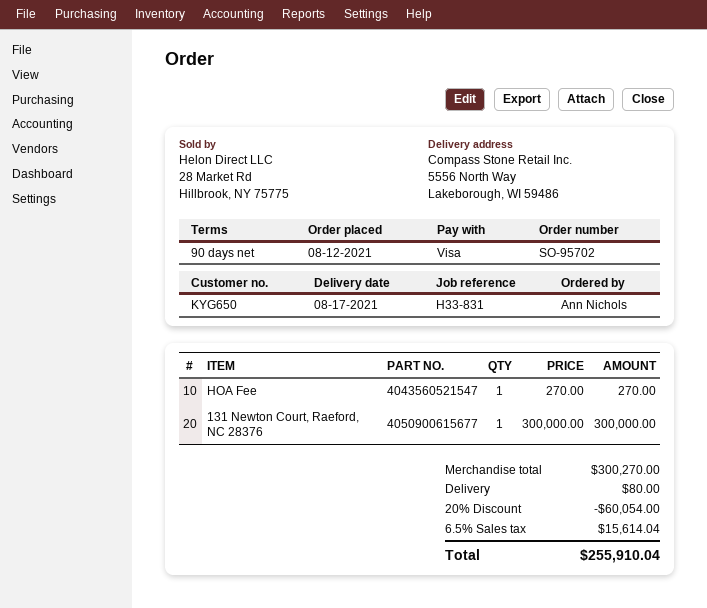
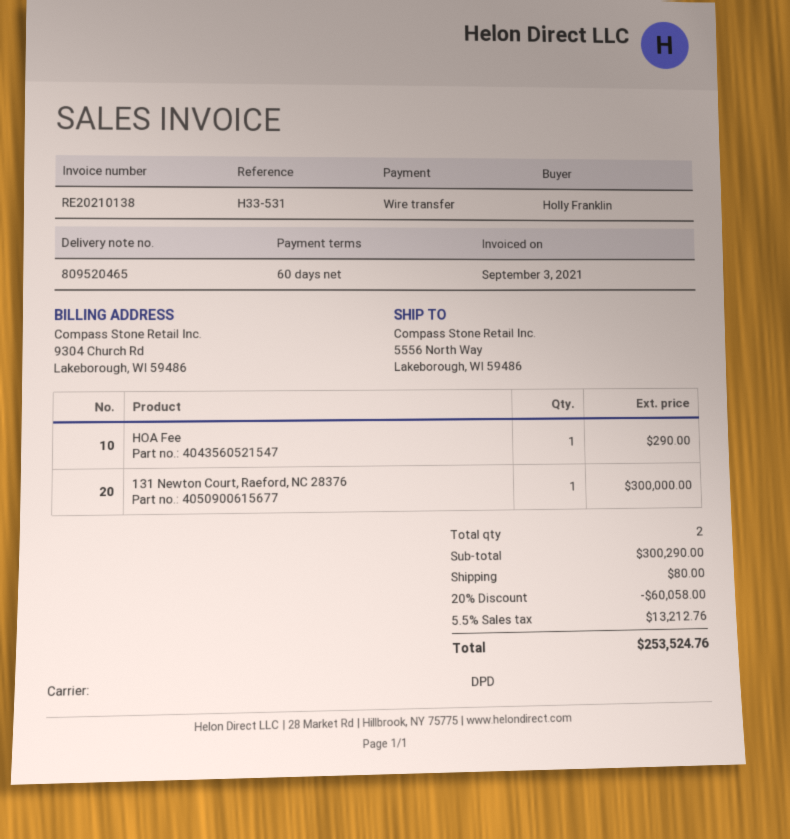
payment terms: 90 days -> 60 days
reference: H33-831 -> H33-531
ordered by: Ann Nichols -> Holly Franklin
payment method: Visa -> bank transfer
HOA Fee: 1 for 270.00 -> 1 for 290.00
subtotal: 300270.00 -> 300290.00
discount: 20% = 60054.00 -> 20% = 60058.00
tax: 6.5% = 15614.04 -> 5.5% = 13212.76
total: 255910.04 -> 253524.76

